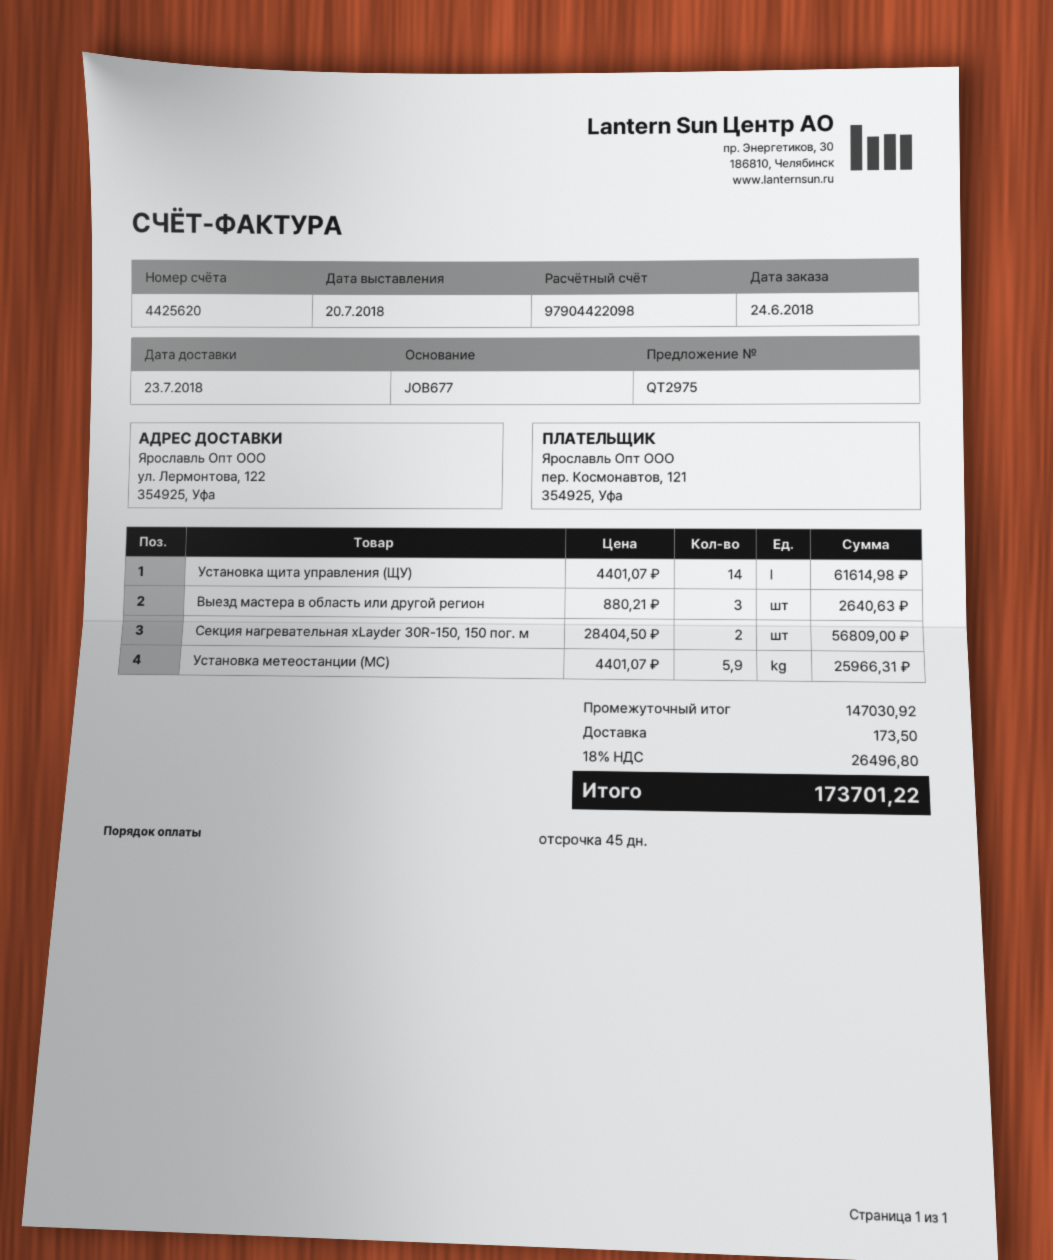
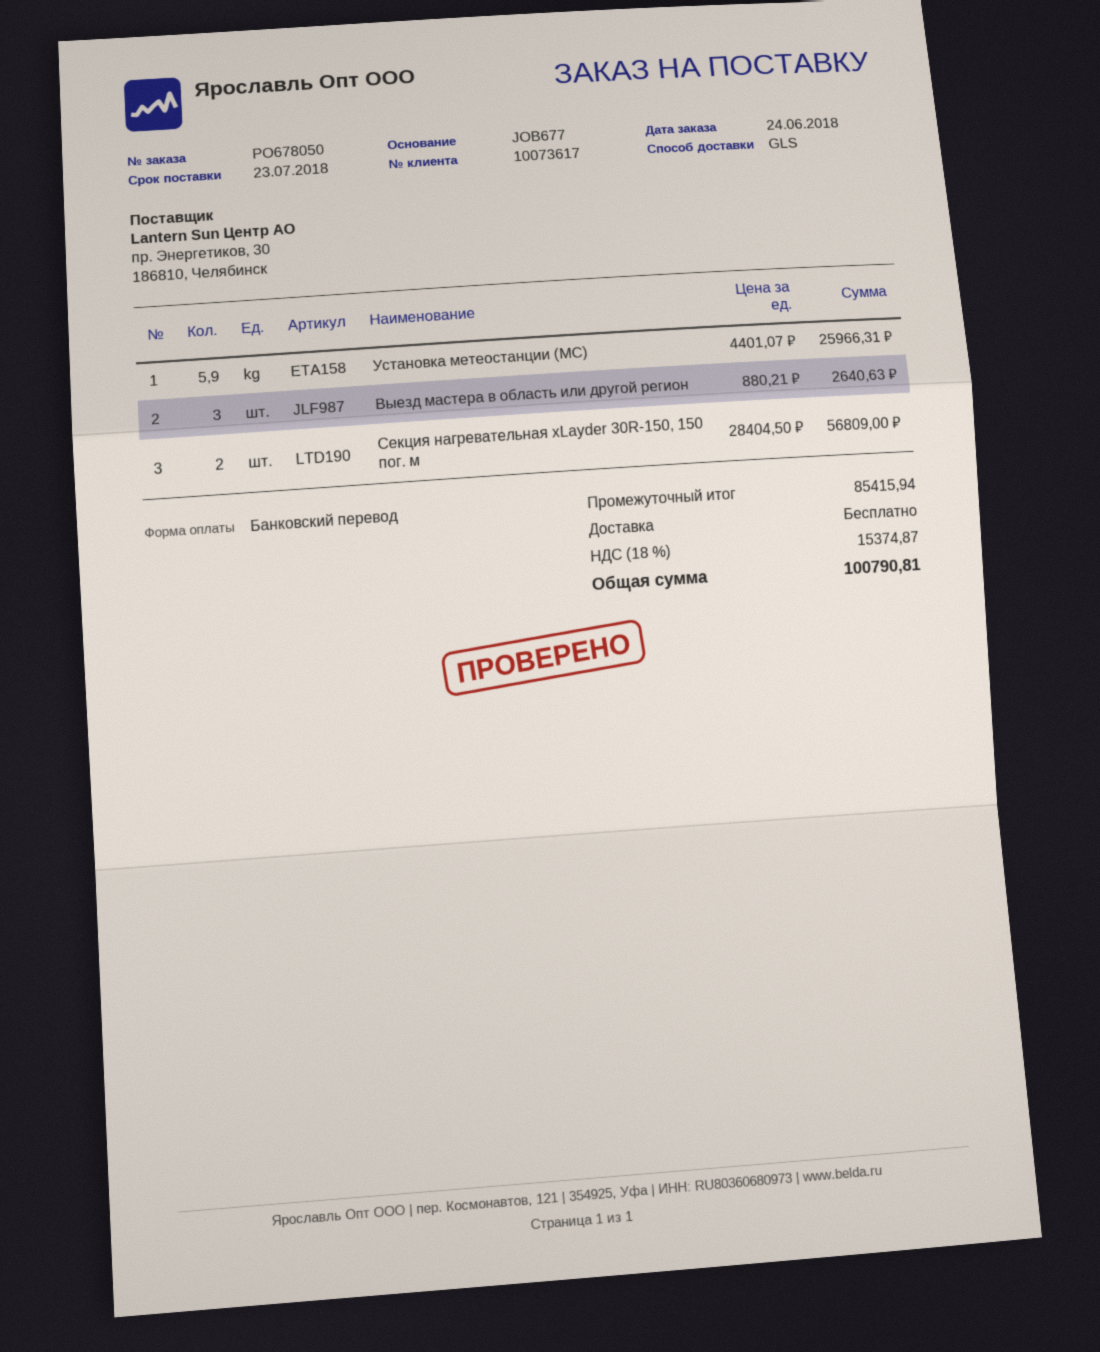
Установка щита управления (ЩУ): 14 x 4401.07 = 61614.98 -> none
subtotal: 147030.92 -> 85415.94
shipping: 173.50 -> 0.00
tax: 18% = 26496.80 -> 18% = 15374.87
total: 173701.22 -> 100790.81

